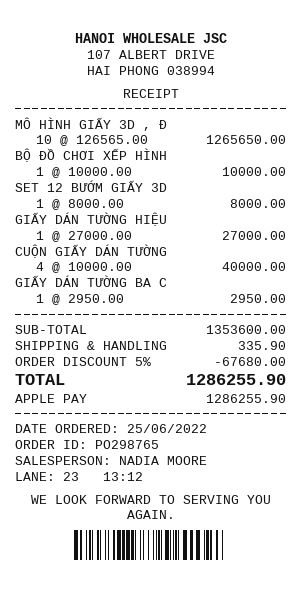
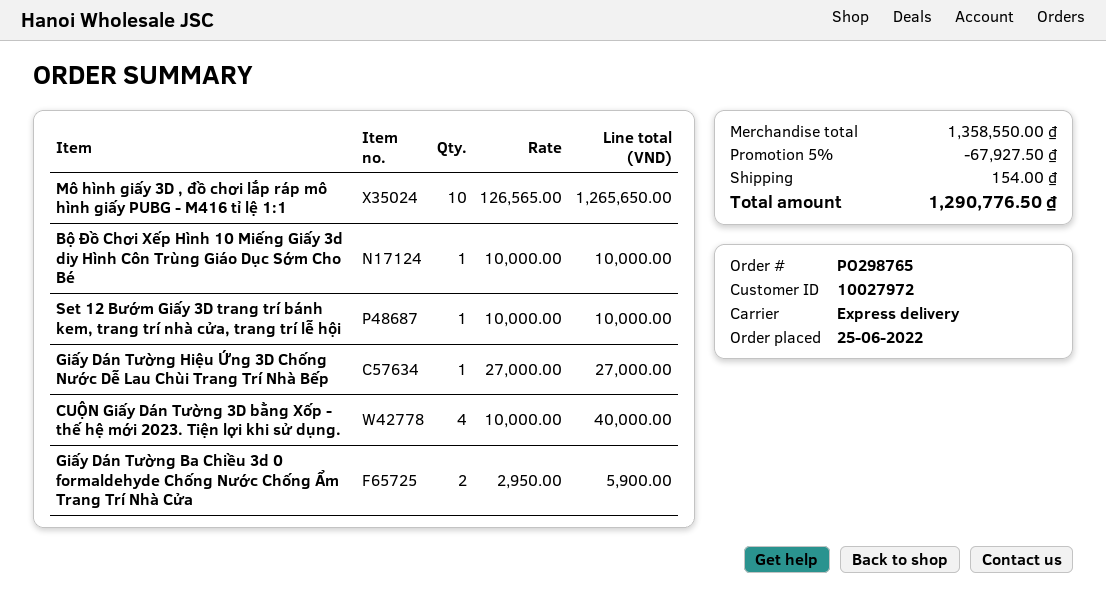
SET 12 BƯỚM GIẤY 3D: 1 x 8000.00 = 8000.00 -> 1 x 10000.00 = 10000.00
GIẤY DÁN TƯỜNG BA C: 1 x 2950.00 = 2950.00 -> 2 x 2950.00 = 5900.00
subtotal: 1353600.00 -> 1358550.00
discount: 5% = 67680.00 -> 5% = 67927.50
shipping: 335.90 -> 154.00
total: 1286255.90 -> 1290776.50

